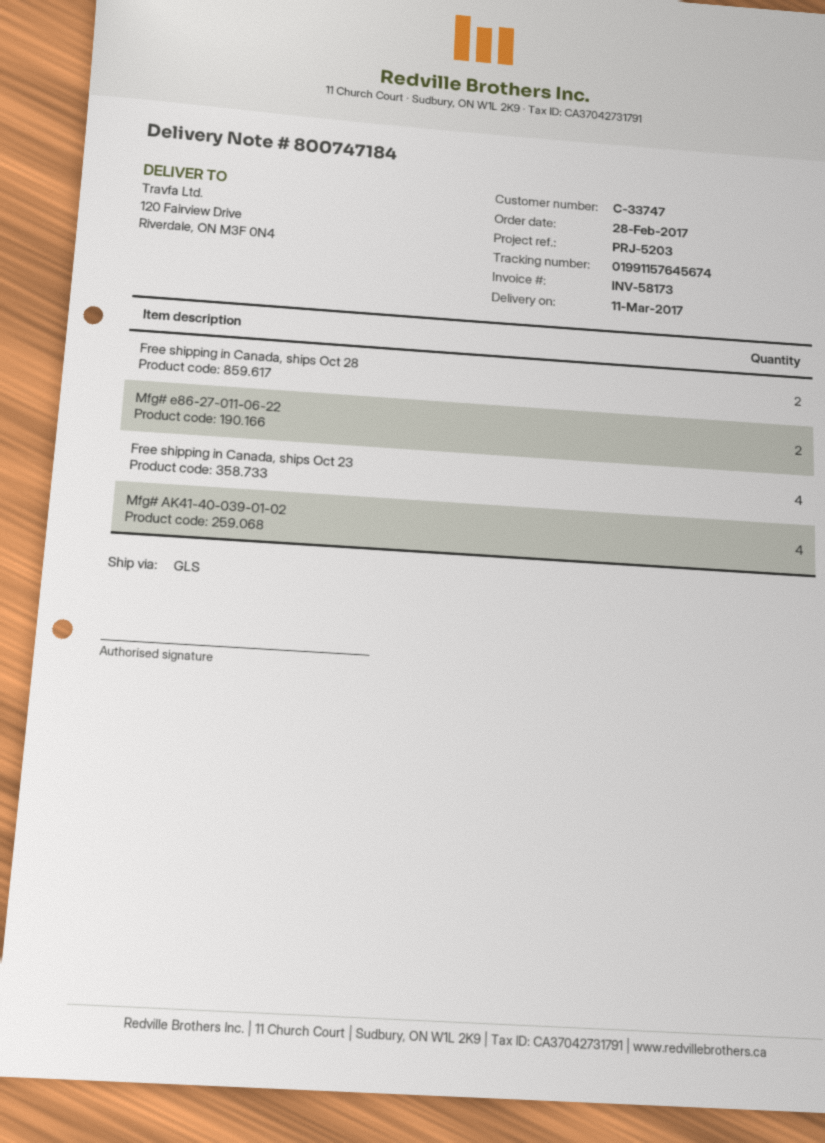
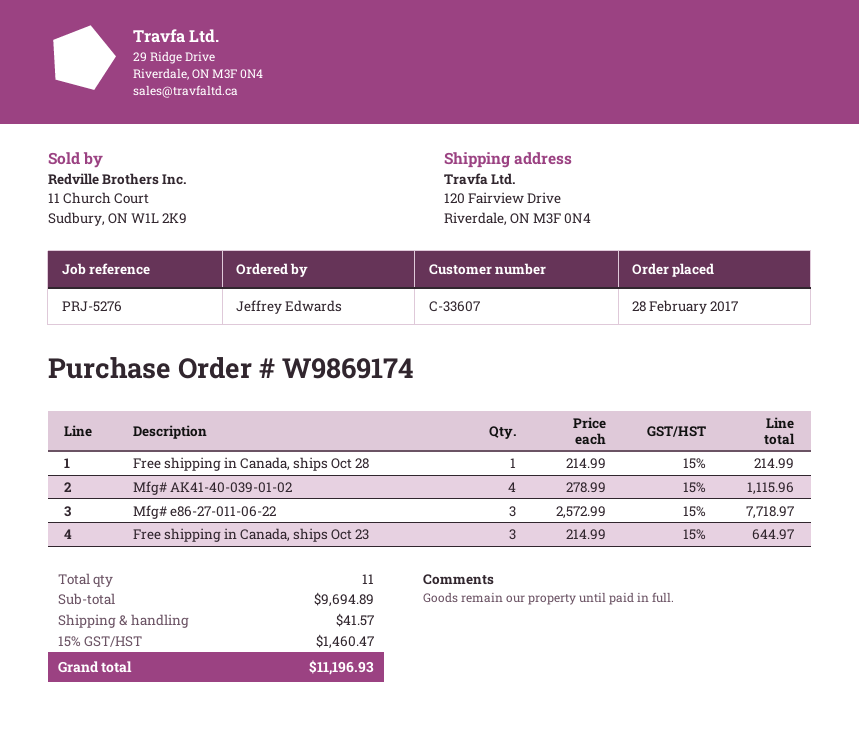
customer number: C-33747 -> C-33607
reference: PRJ-5203 -> PRJ-5276
Free shipping in Canada, ships Oct 28: 2 -> 1
Mfg# e86-27-011-06-22: 2 -> 3
Free shipping in Canada, ships Oct 23: 4 -> 3

